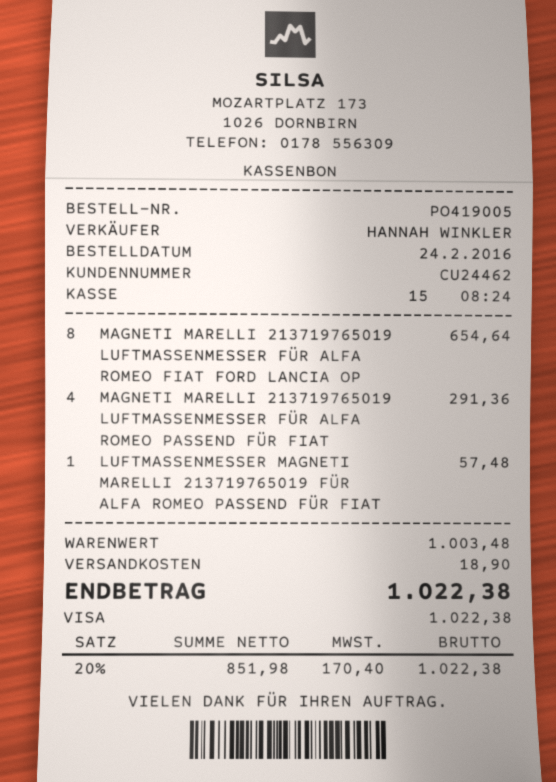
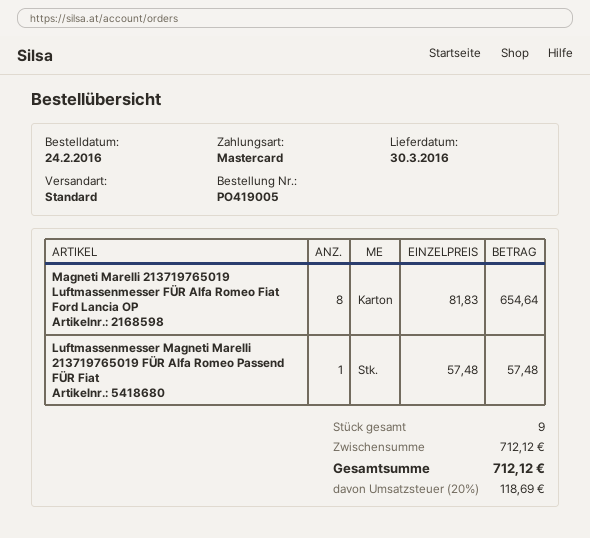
payment method: Visa -> Mastercard
MAGNETI MARELLI 213719765019 LUFTMASSENMESSER FÜR ALFA ROMEO PASSEND FÜR FIAT: 4 for 291.36 -> none
subtotal: 1003.48 -> 712.12
shipping: 18.90 -> none
tax: 20% = 170.40 -> 20% = 118.69
total: 1022.38 -> 712.12

